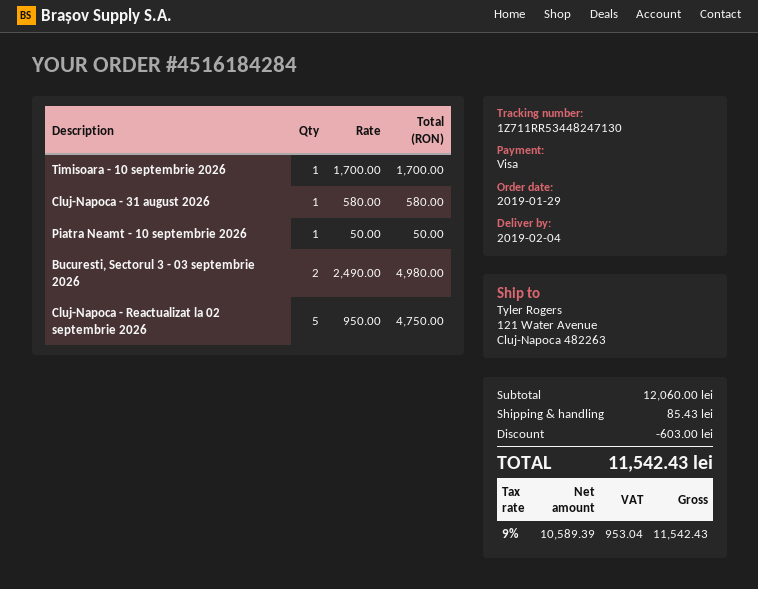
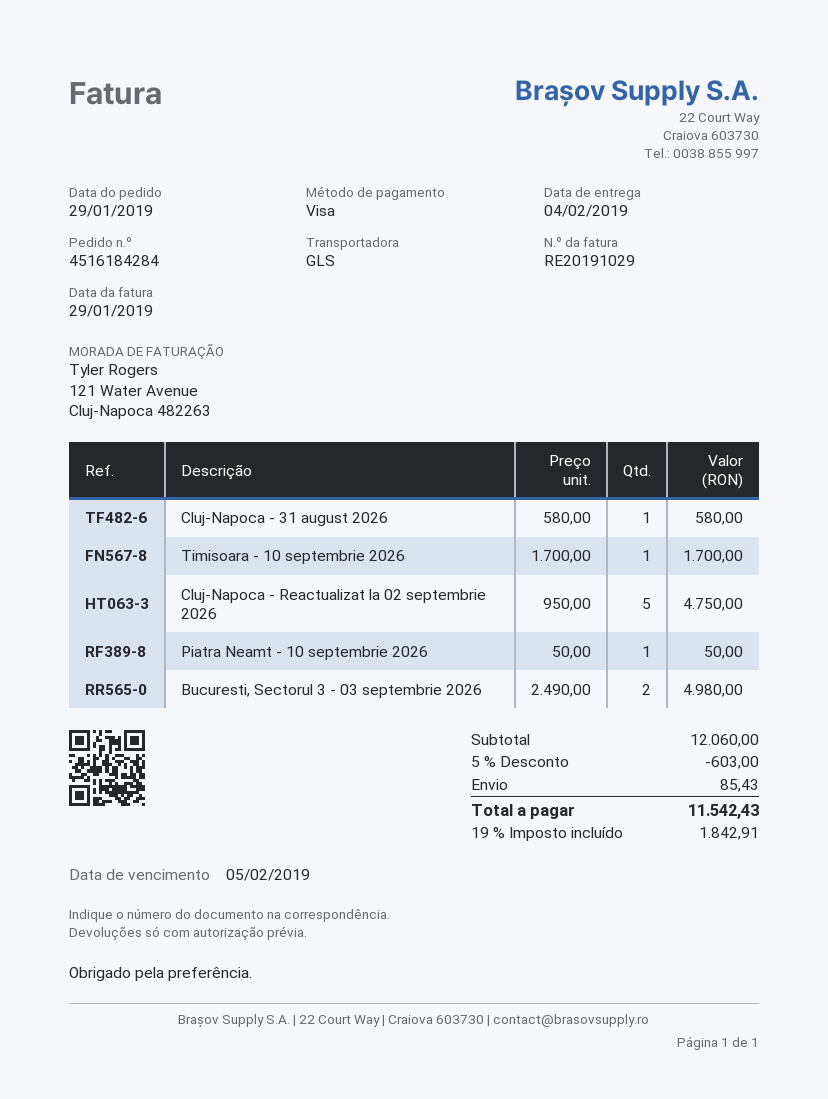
tax: 9% = 953.04 -> 19% = 1842.91

